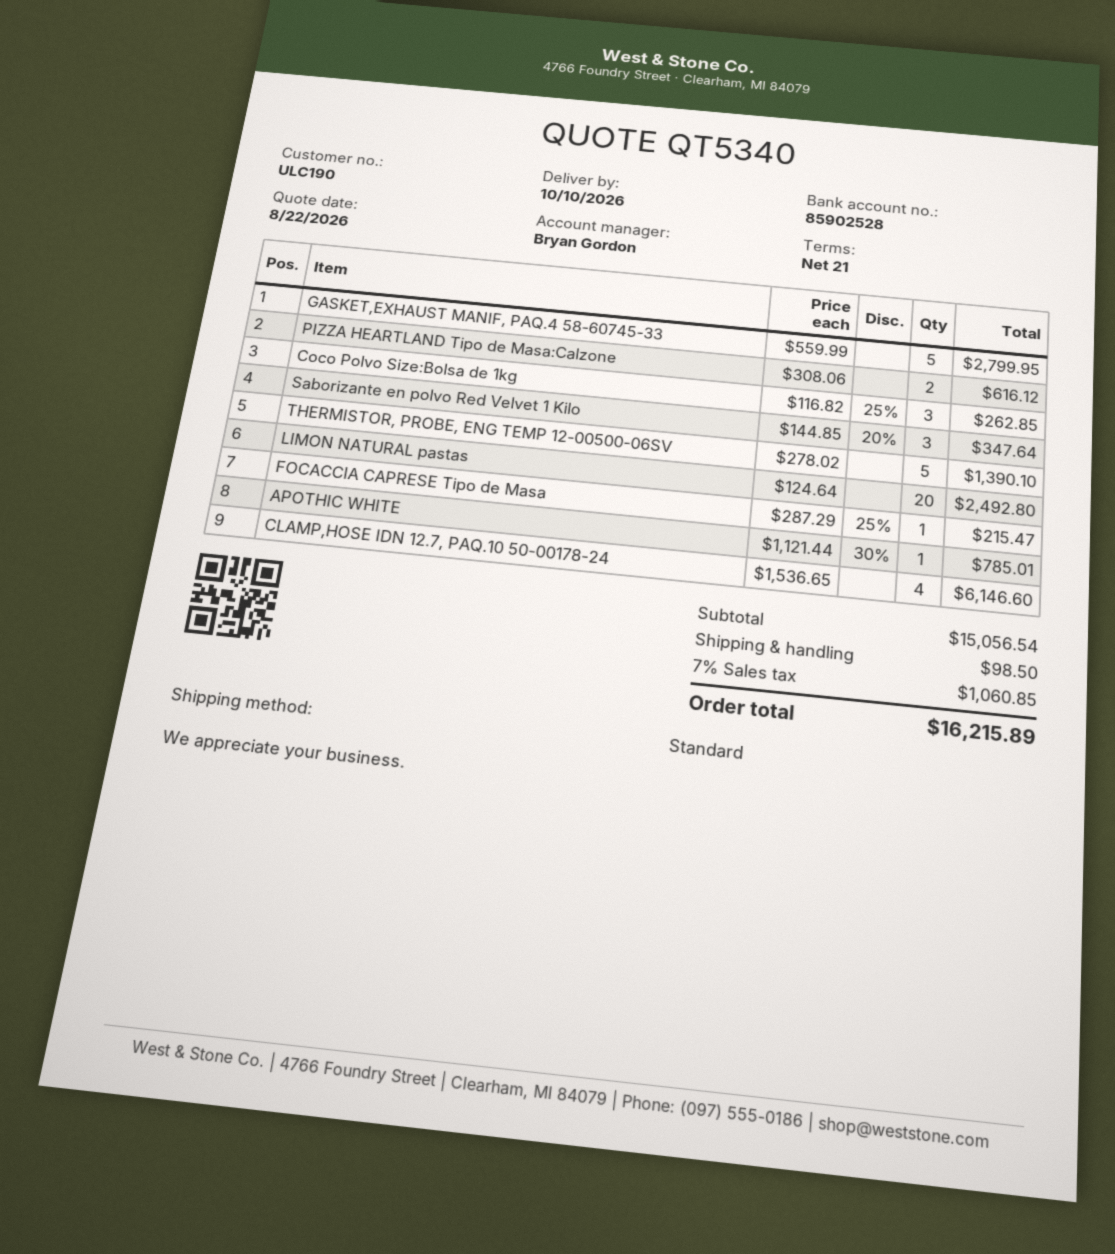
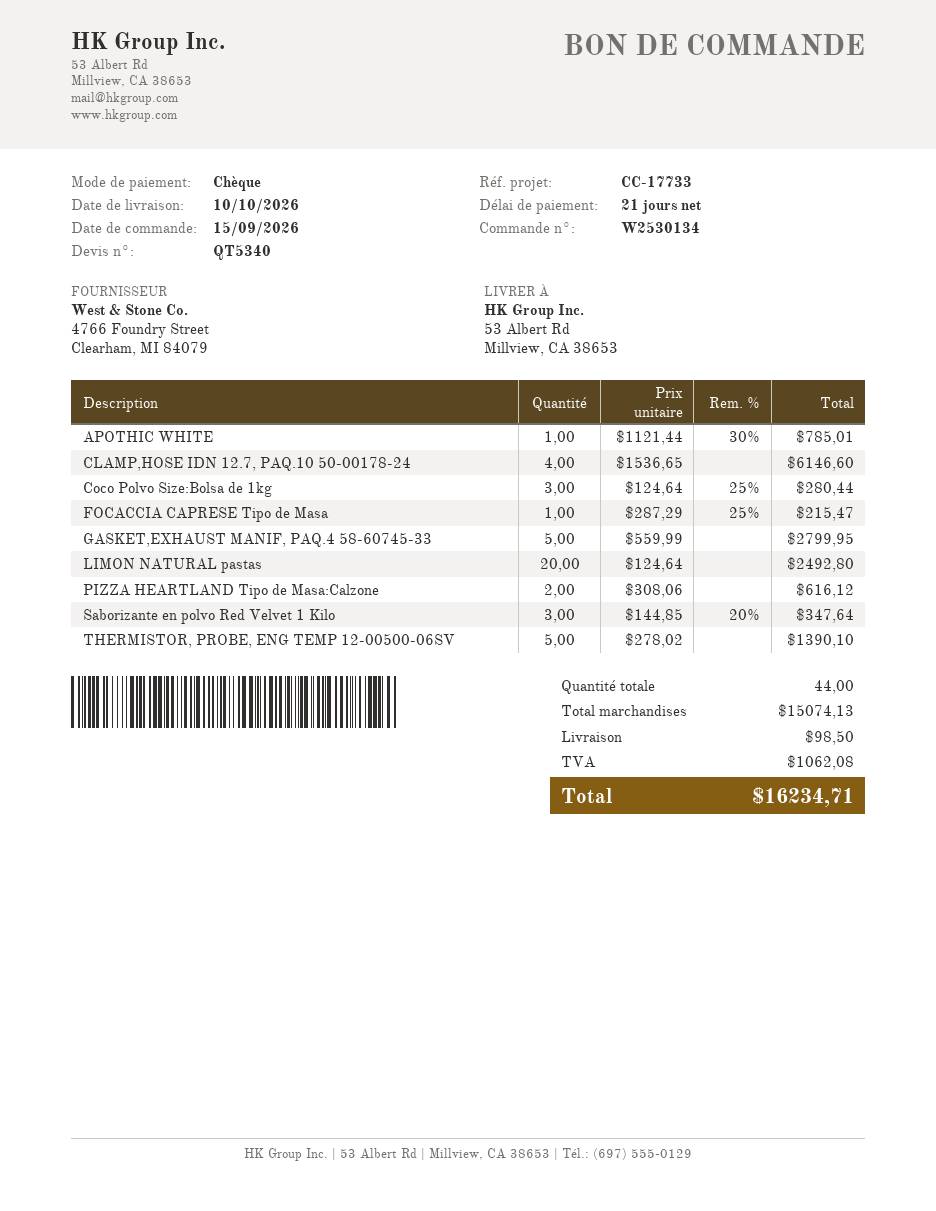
Coco Polvo Size:Bolsa de 1kg: 3 x 116.82 - 25% = 262.85 -> 3 x 124.64 - 25% = 280.44
subtotal: 15056.54 -> 15074.13
tax: 1060.85 -> 1062.08
total: 16215.89 -> 16234.71

